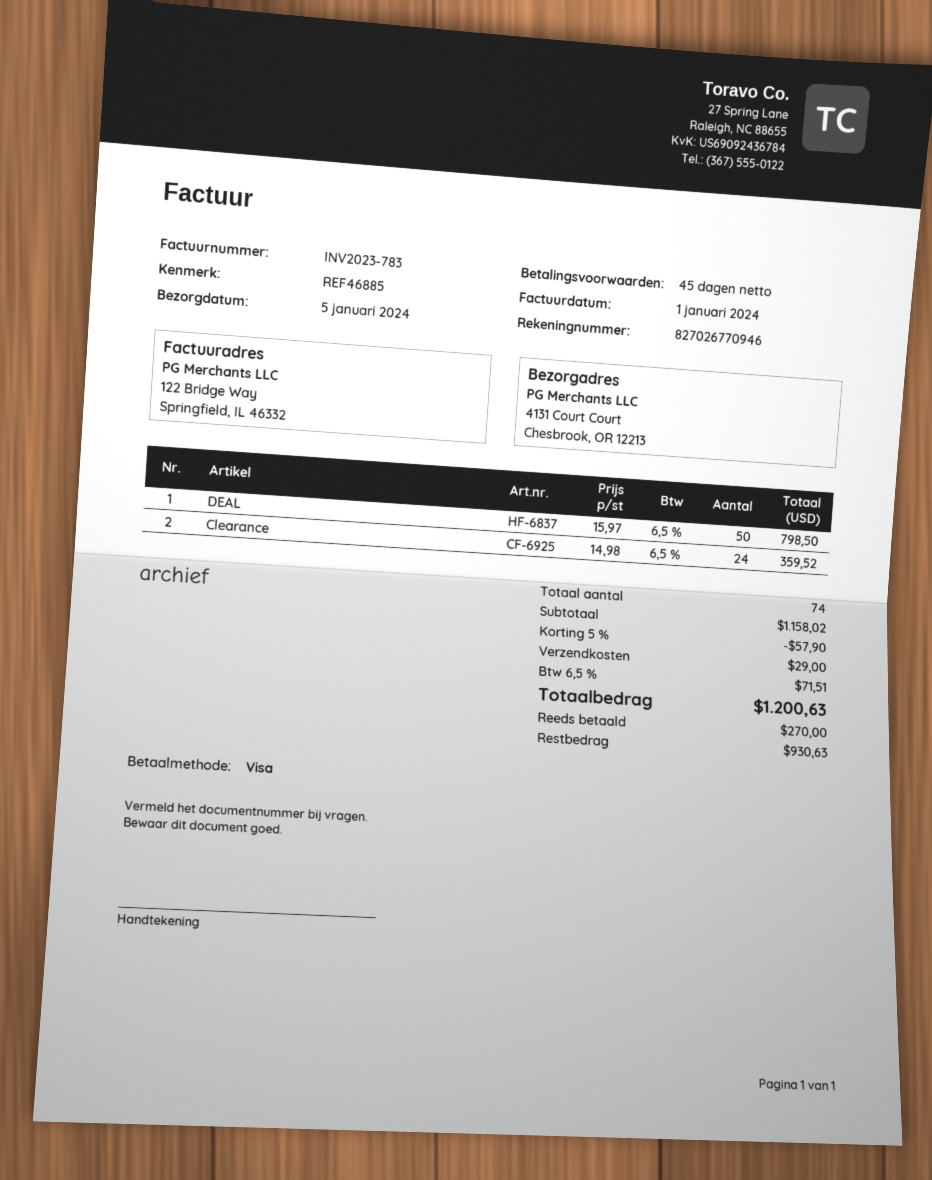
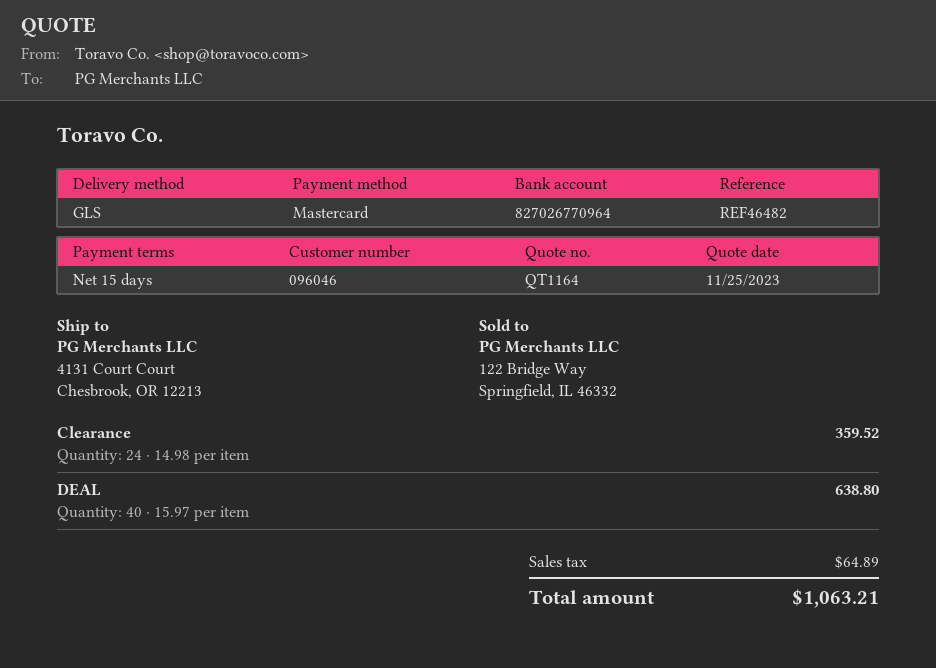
payment terms: 45 days -> 15 days
reference: REF46885 -> REF46482
payment method: Visa -> Mastercard
bank account: 827026770946 -> 827026770964
DEAL: 50 x 15.97 = 798.50 -> 40 x 15.97 = 638.80
discount: 5% = 57.90 -> none
shipping: 29.00 -> none
tax: 71.51 -> 64.89
total: 1200.63 -> 1063.21

